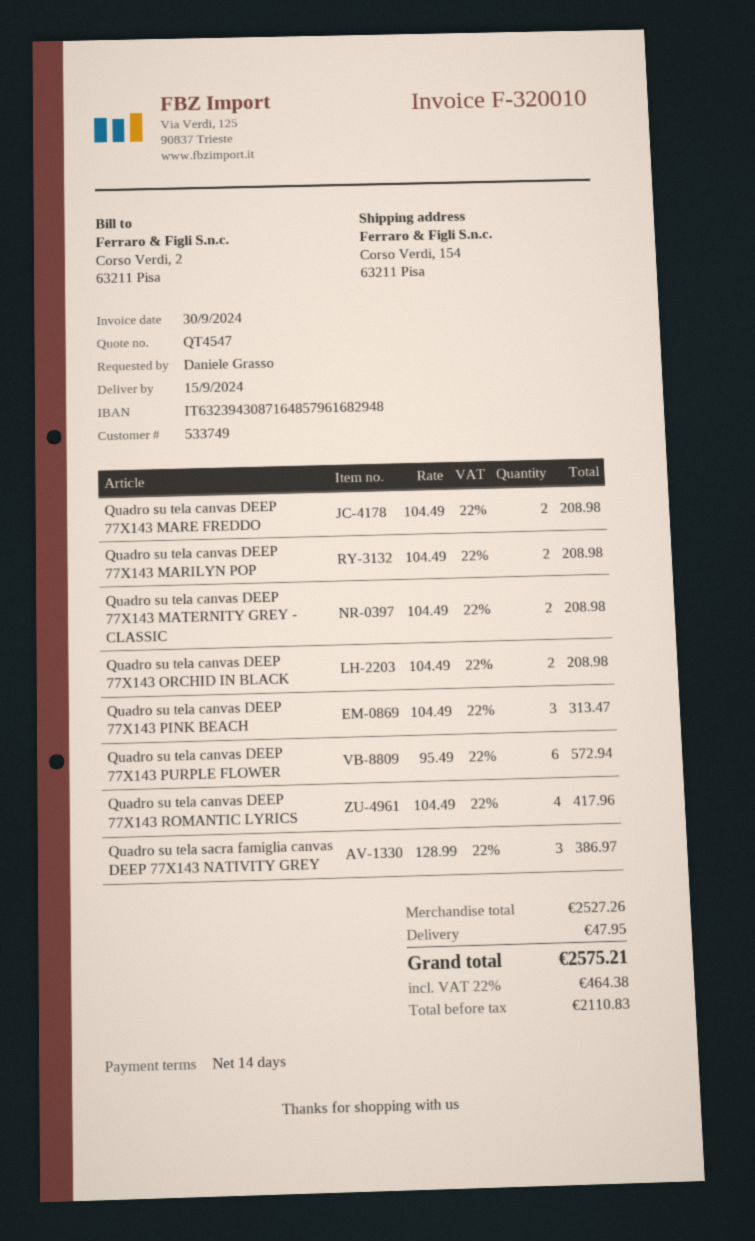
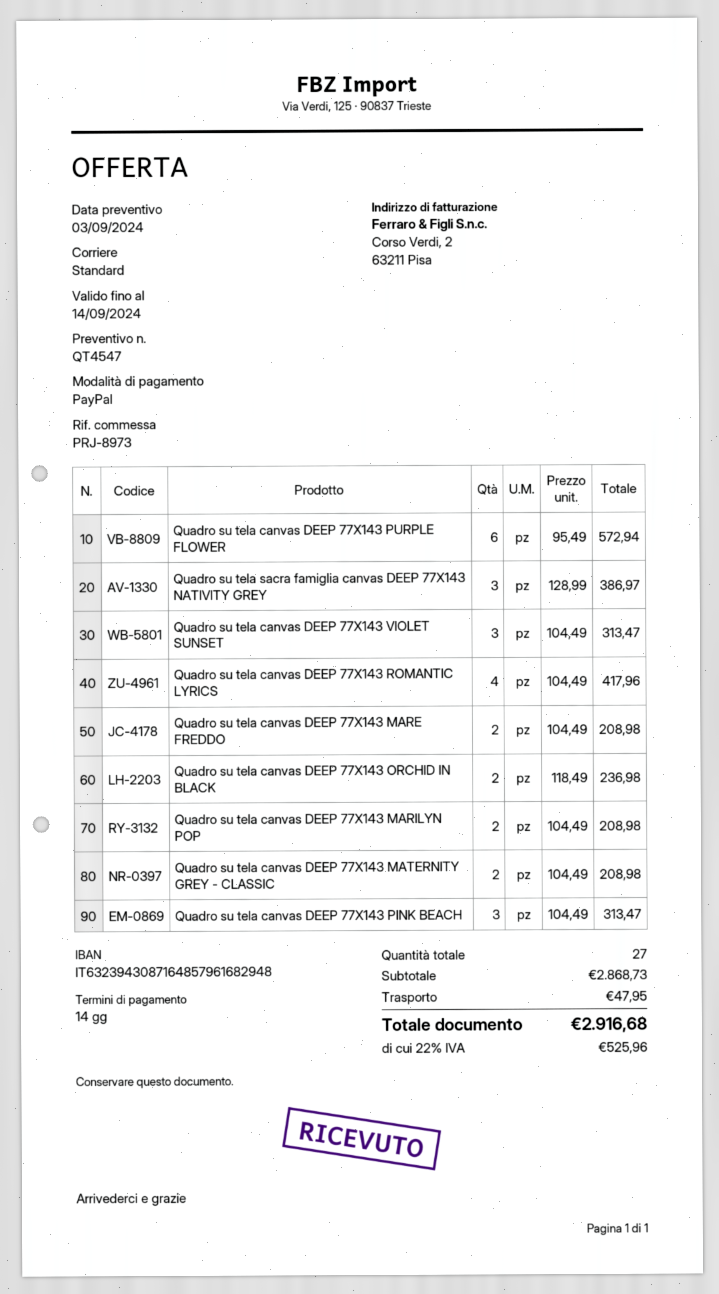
Quadro su tela canvas DEEP 77X143 ORCHID IN BLACK: 2 x 104.49 = 208.98 -> 2 x 118.49 = 236.98
Quadro su tela canvas DEEP 77X143 VIOLET SUNSET: none -> 3 x 104.49 = 313.47
subtotal: 2527.26 -> 2868.73
tax: 22% = 464.38 -> 22% = 525.96
total: 2575.21 -> 2916.68

